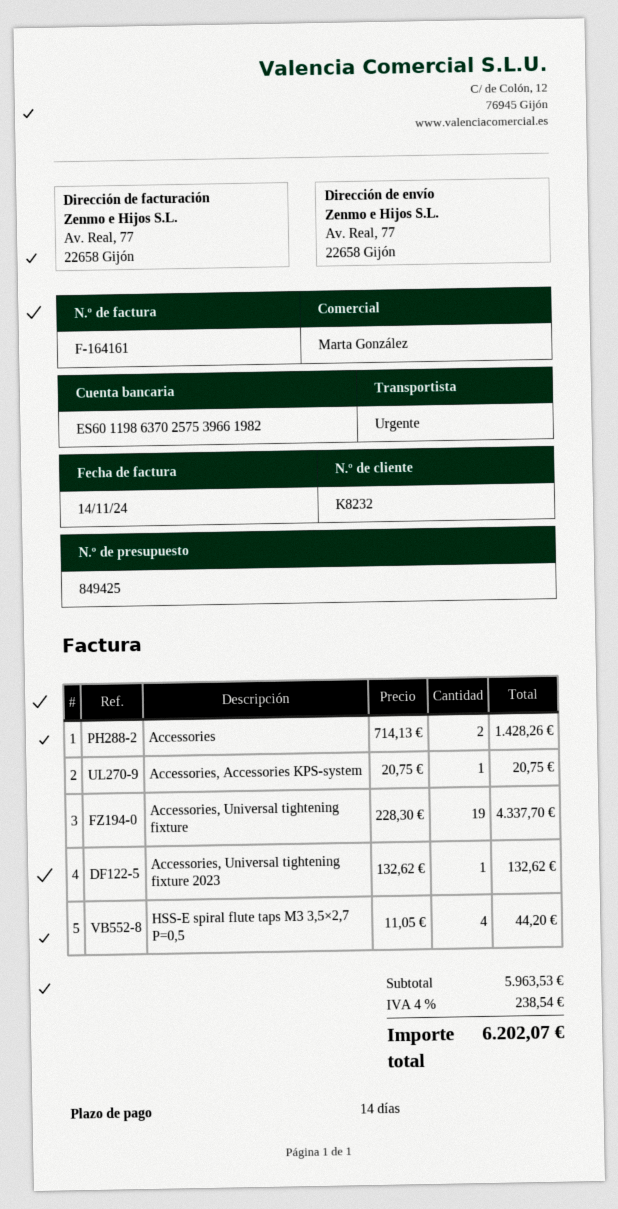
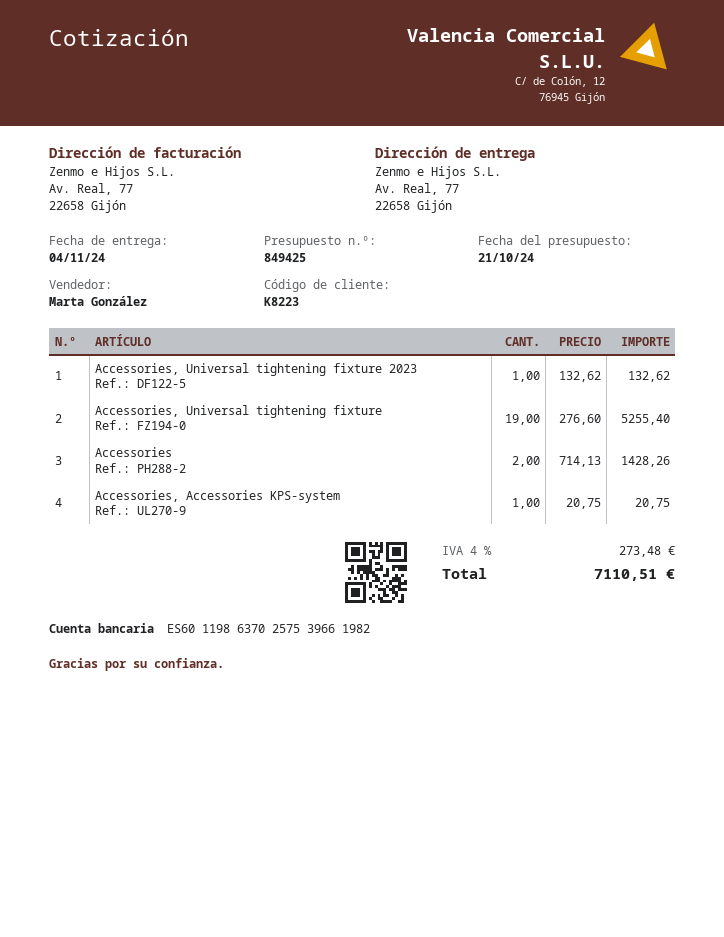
customer number: K8232 -> K8223
Accessories, Universal tightening fixture: 19 x 228.30 = 4337.70 -> 19 x 276.60 = 5255.40
HSS-E spiral flute taps M3 3,5×2,7 P=0,5: 4 x 11.05 = 44.20 -> none
tax: 4% = 238.54 -> 4% = 273.48
total: 6202.07 -> 7110.51

